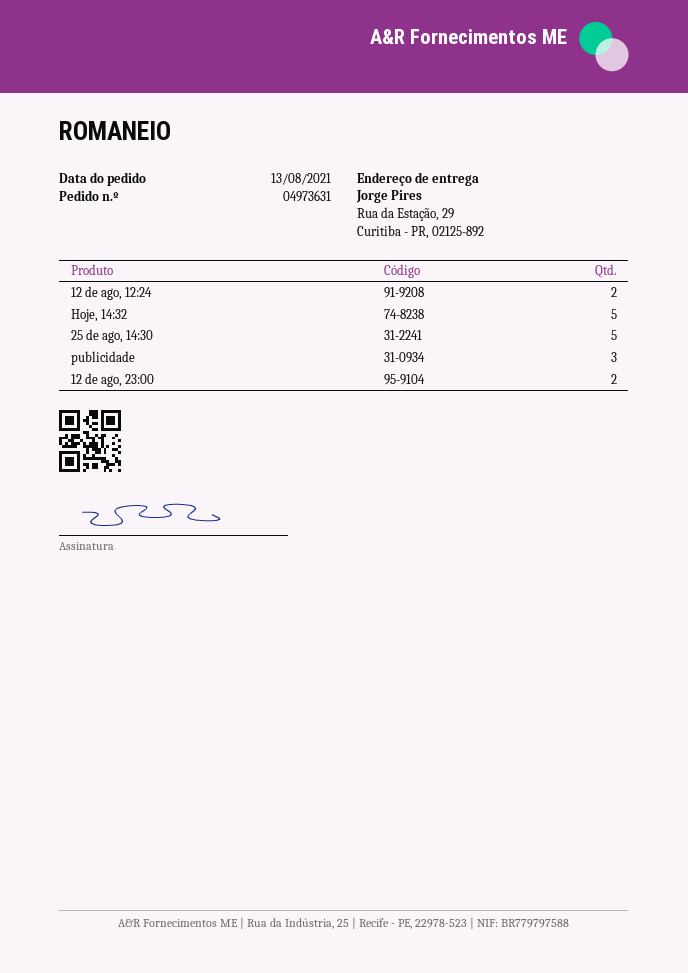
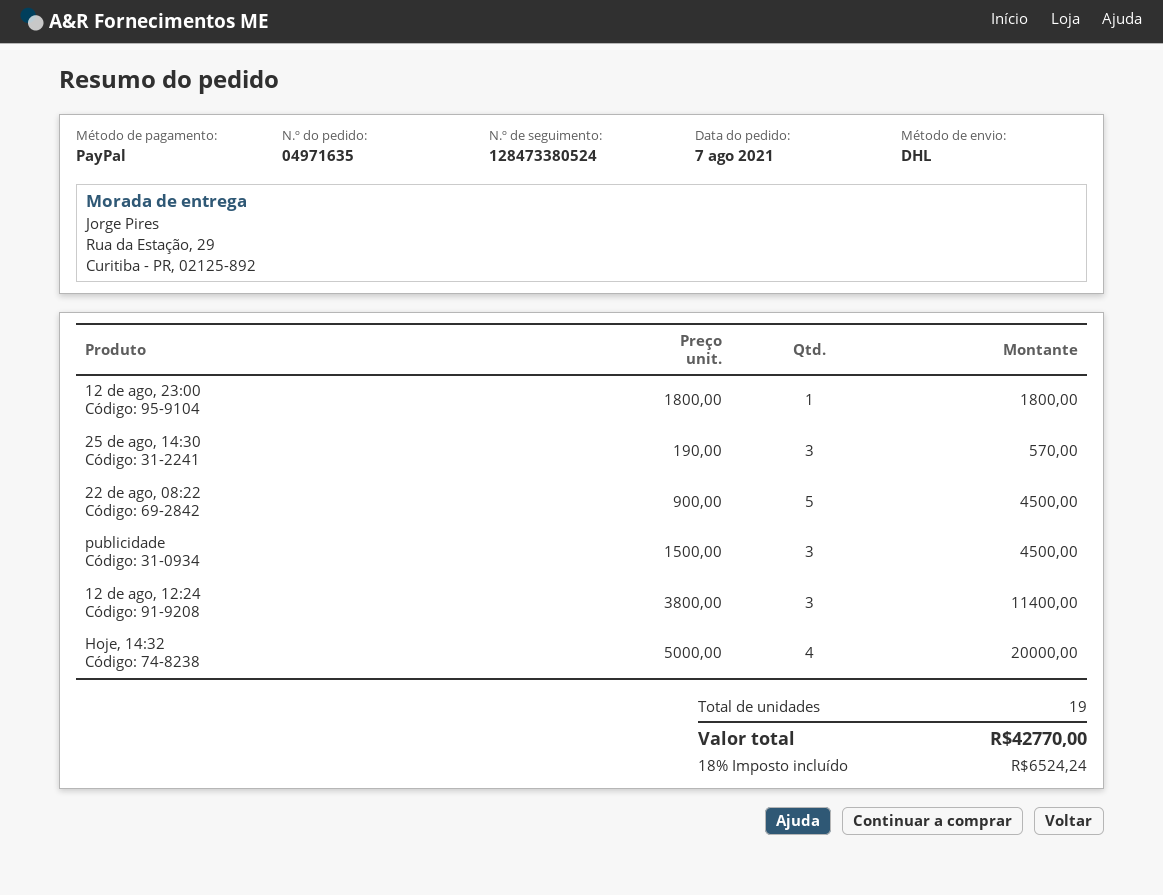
order number: 04973631 -> 04971635
order date: 2021-08-13 -> 2021-08-07
12 de ago, 12:24: 2 -> 3
Hoje, 14:32: 5 -> 4
25 de ago, 14:30: 5 -> 3
12 de ago, 23:00: 2 -> 1
22 de ago, 08:22: none -> 5

